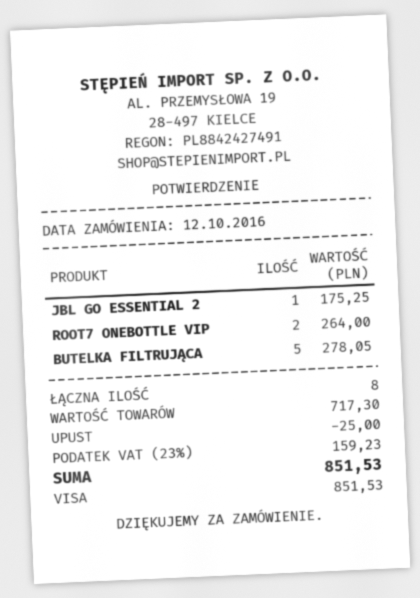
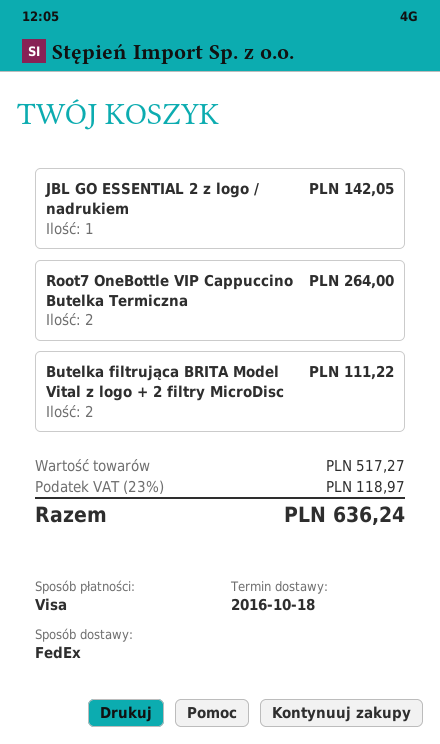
JBL GO ESSENTIAL 2: 1 for 175.25 -> 1 for 142.05
BUTELKA FILTRUJĄCA: 5 for 278.05 -> 2 for 111.22
subtotal: 717.30 -> 517.27
discount: 25.00 -> none
tax: 23% = 159.23 -> 23% = 118.97
total: 851.53 -> 636.24

